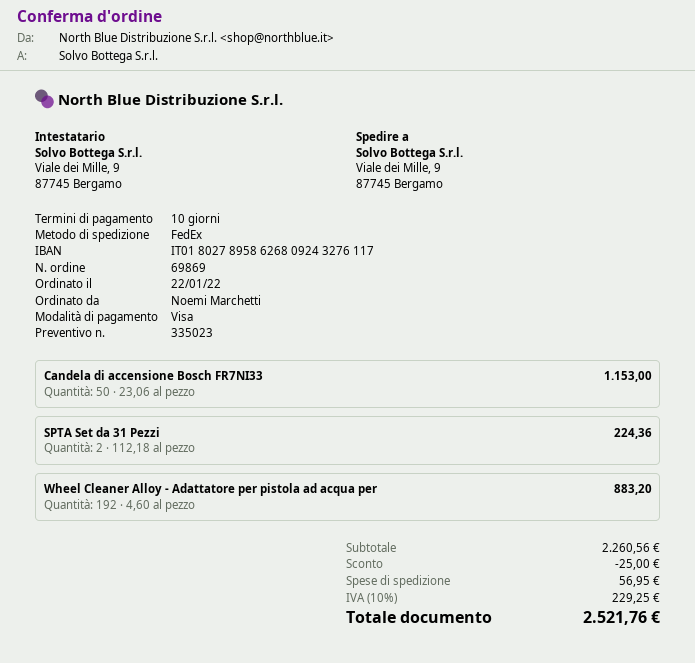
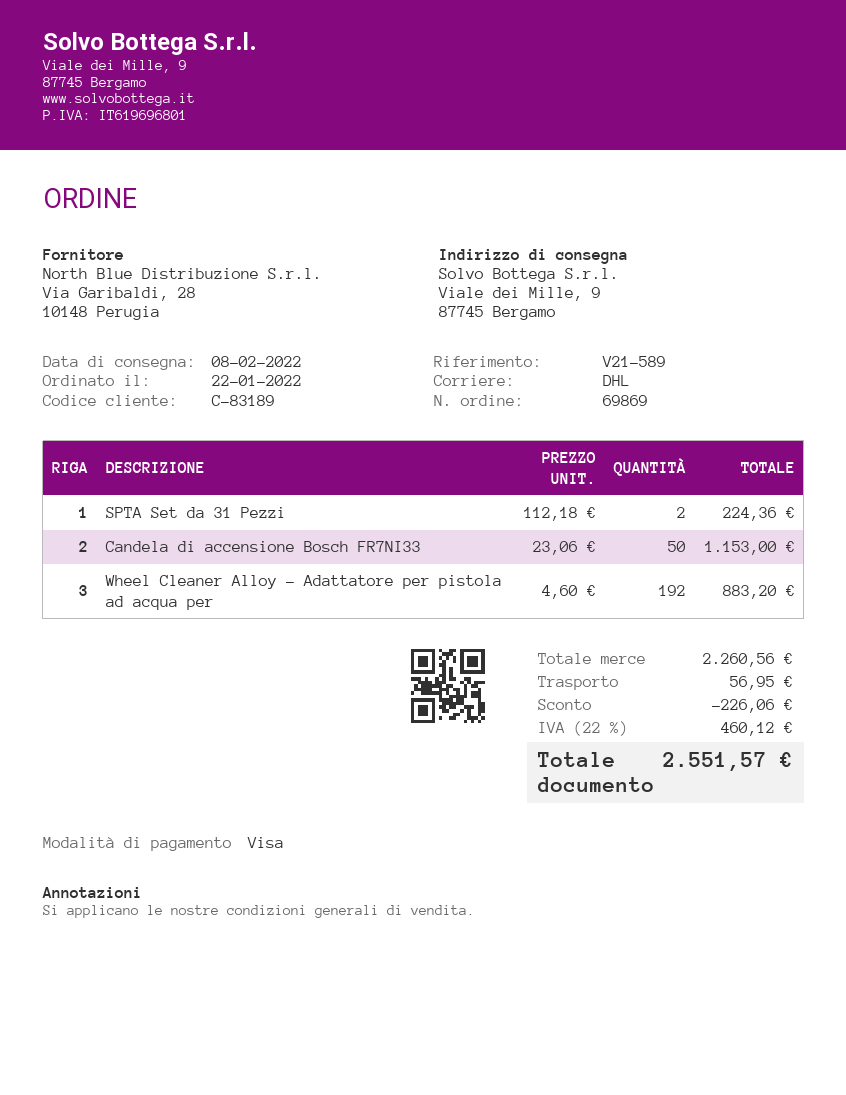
shipping method: FedEx -> DHL
discount: 25.00 -> 226.06
tax: 10% = 229.25 -> 22% = 460.12
total: 2521.76 -> 2551.57

